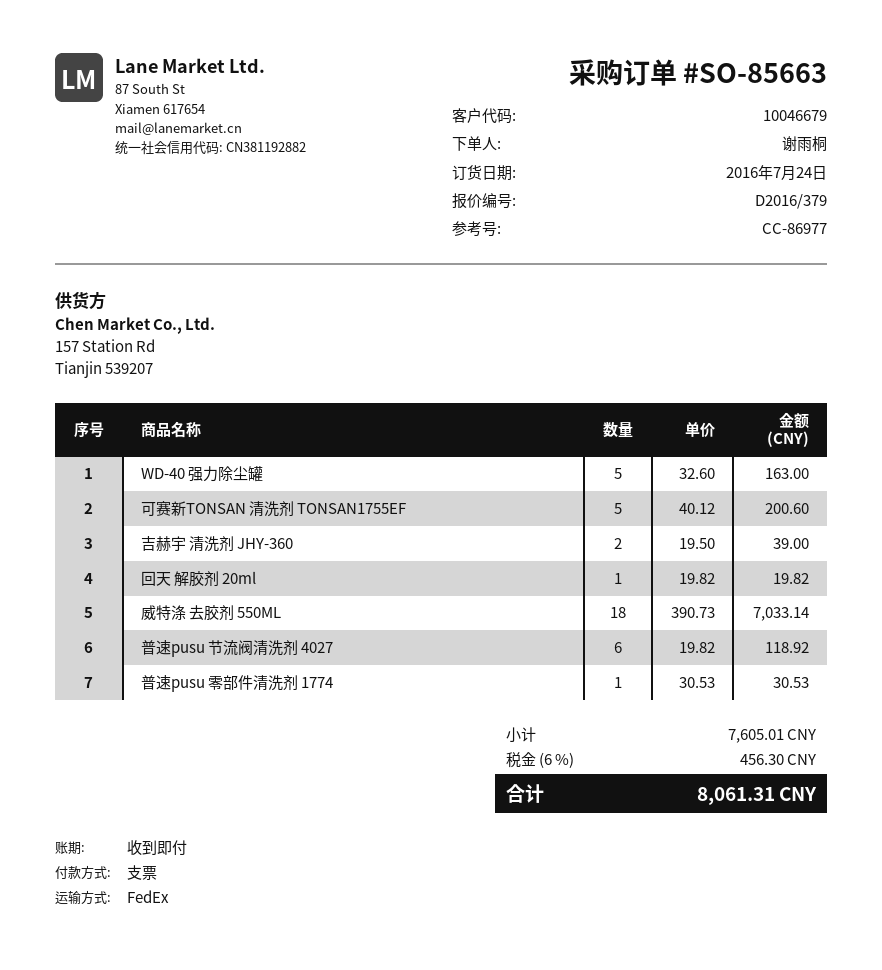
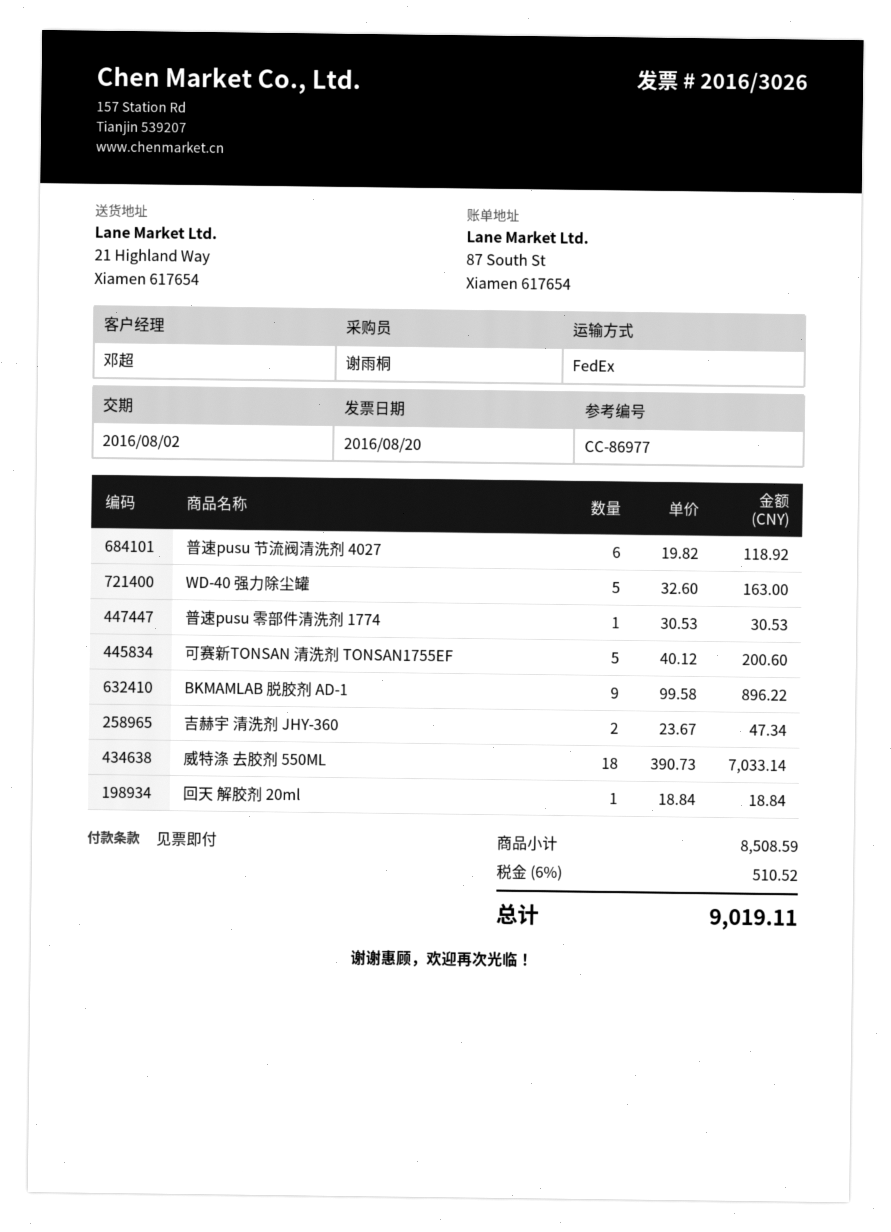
吉赫宇 清洗剂 JHY-360: 2 x 19.50 = 39.00 -> 2 x 23.67 = 47.34
回天 解胶剂 20ml: 1 x 19.82 = 19.82 -> 1 x 18.84 = 18.84
BKMAMLAB 脱胶剂 AD-1: none -> 9 x 99.58 = 896.22
subtotal: 7605.01 -> 8508.59
tax: 6% = 456.30 -> 6% = 510.52
total: 8061.31 -> 9019.11

